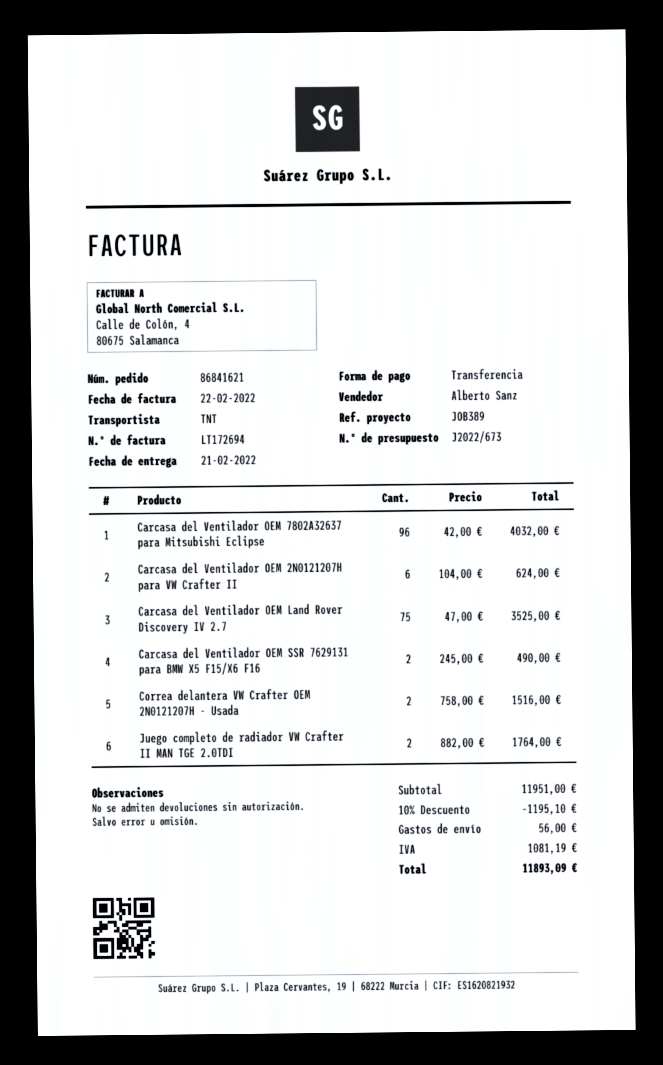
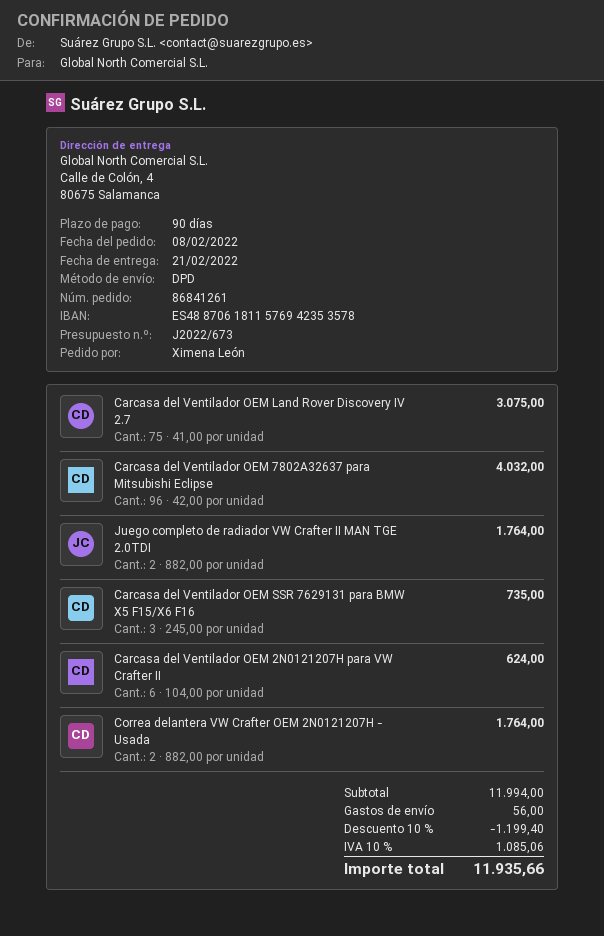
order number: 86841621 -> 86841261
shipping method: TNT -> DPD
Carcasa del Ventilador OEM Land Rover Discovery IV 2.7: 75 x 47.00 = 3525.00 -> 75 x 41.00 = 3075.00
Carcasa del Ventilador OEM SSR 7629131 para BMW X5 F15/X6 F16: 2 x 245.00 = 490.00 -> 3 x 245.00 = 735.00
Correa delantera VW Crafter OEM 2N0121207H - Usada: 2 x 758.00 = 1516.00 -> 2 x 882.00 = 1764.00
subtotal: 11951.00 -> 11994.00
discount: 10% = 1195.10 -> 10% = 1199.40
tax: 1081.19 -> 1085.06
total: 11893.09 -> 11935.66

